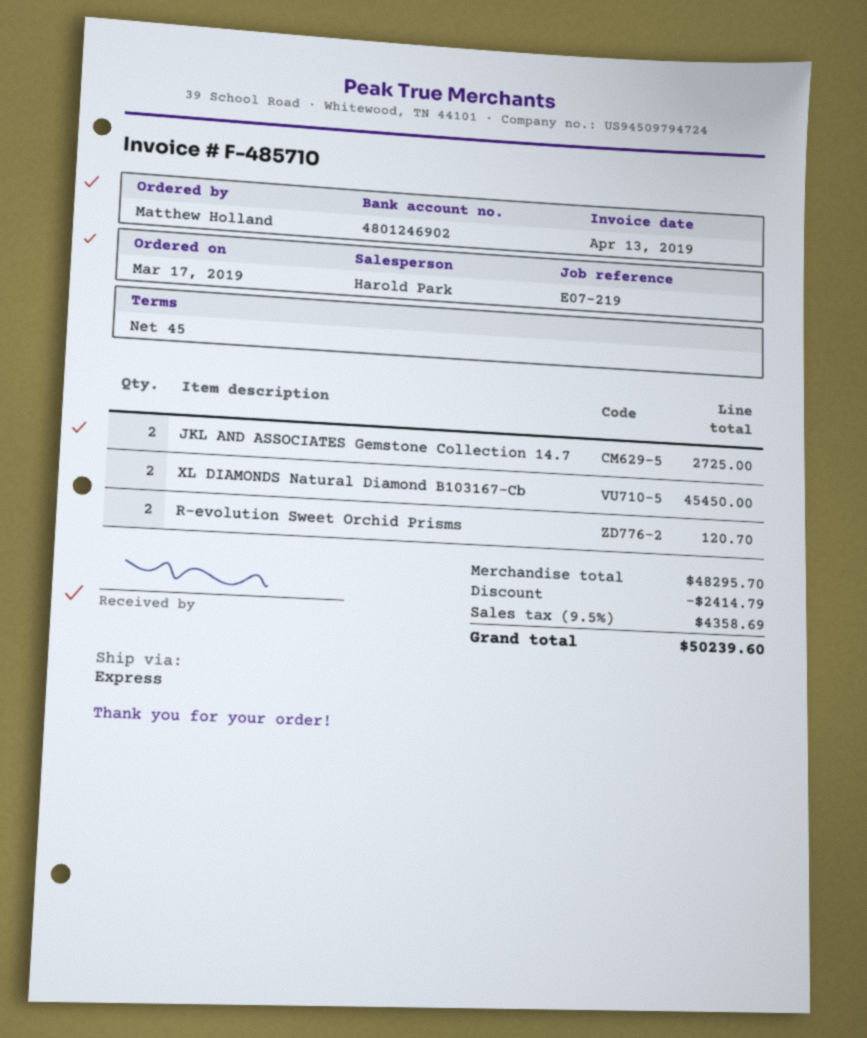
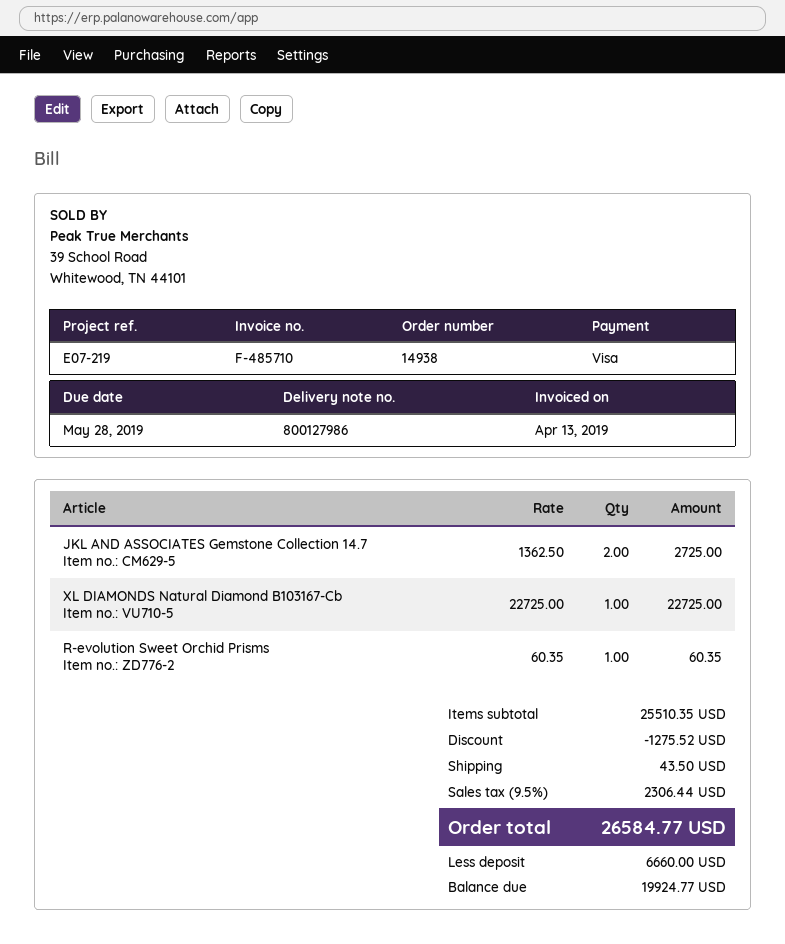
XL DIAMONDS Natural Diamond B103167-Cb: 2 for 45450.00 -> 1 for 22725.00
R-evolution Sweet Orchid Prisms: 2 for 120.70 -> 1 for 60.35
subtotal: 48295.70 -> 25510.35
discount: 2414.79 -> 1275.52
shipping: none -> 43.50
tax: 9.5% = 4358.69 -> 9.5% = 2306.44
total: 50239.60 -> 26584.77

